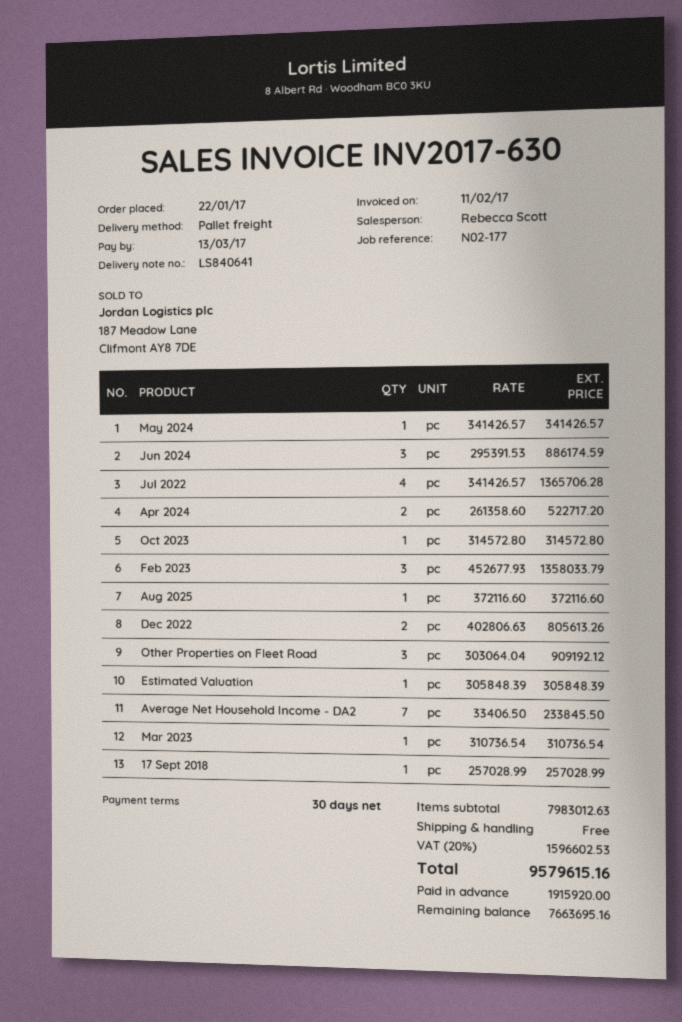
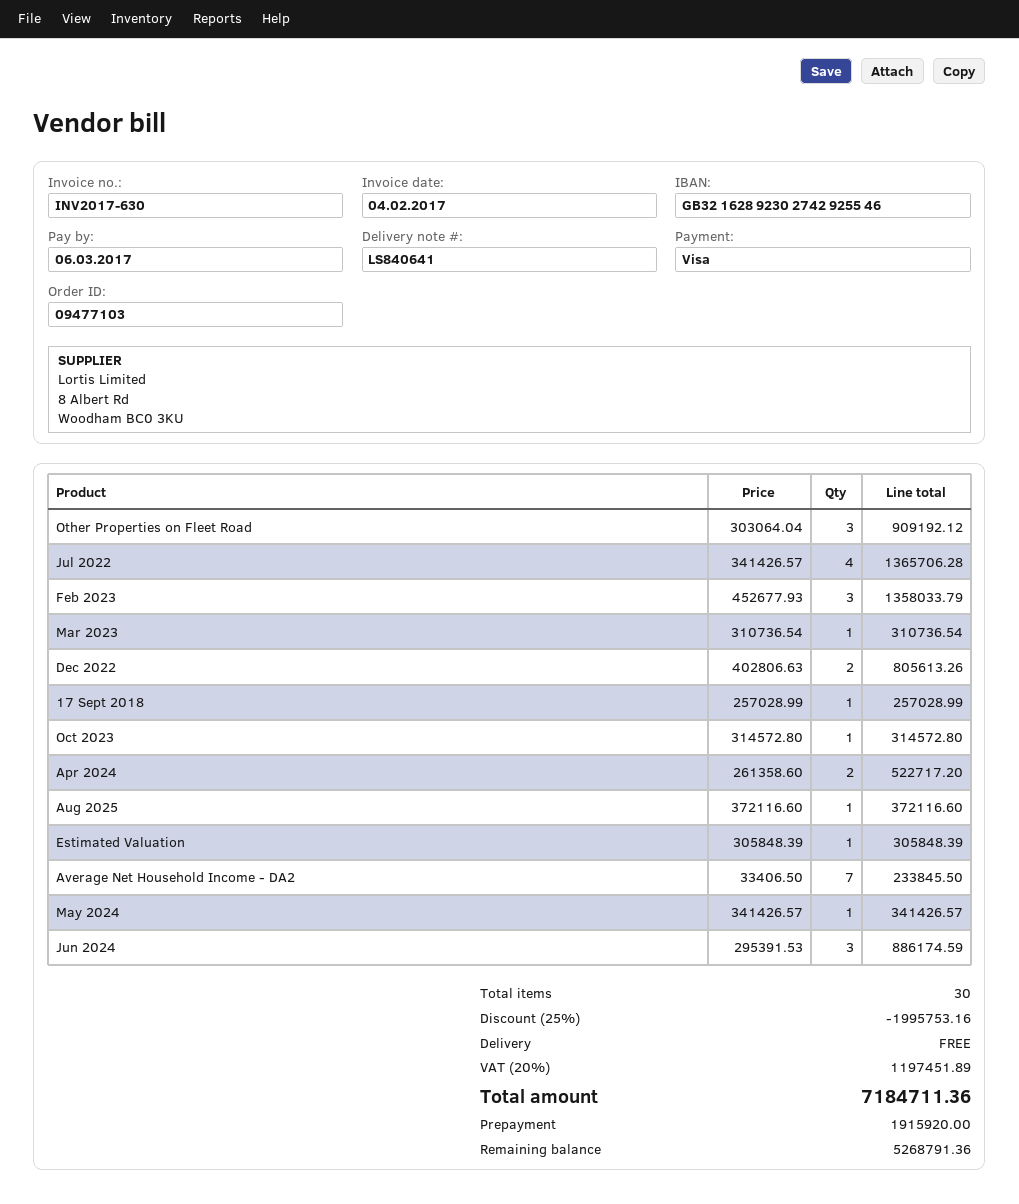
invoice date: 2017-02-11 -> 2017-02-04
due date: 2017-03-13 -> 2017-03-06
discount: none -> 25% = 1995753.16
tax: 20% = 1596602.53 -> 20% = 1197451.89
total: 9579615.16 -> 7184711.36
balance: 7663695.16 -> 5268791.36

